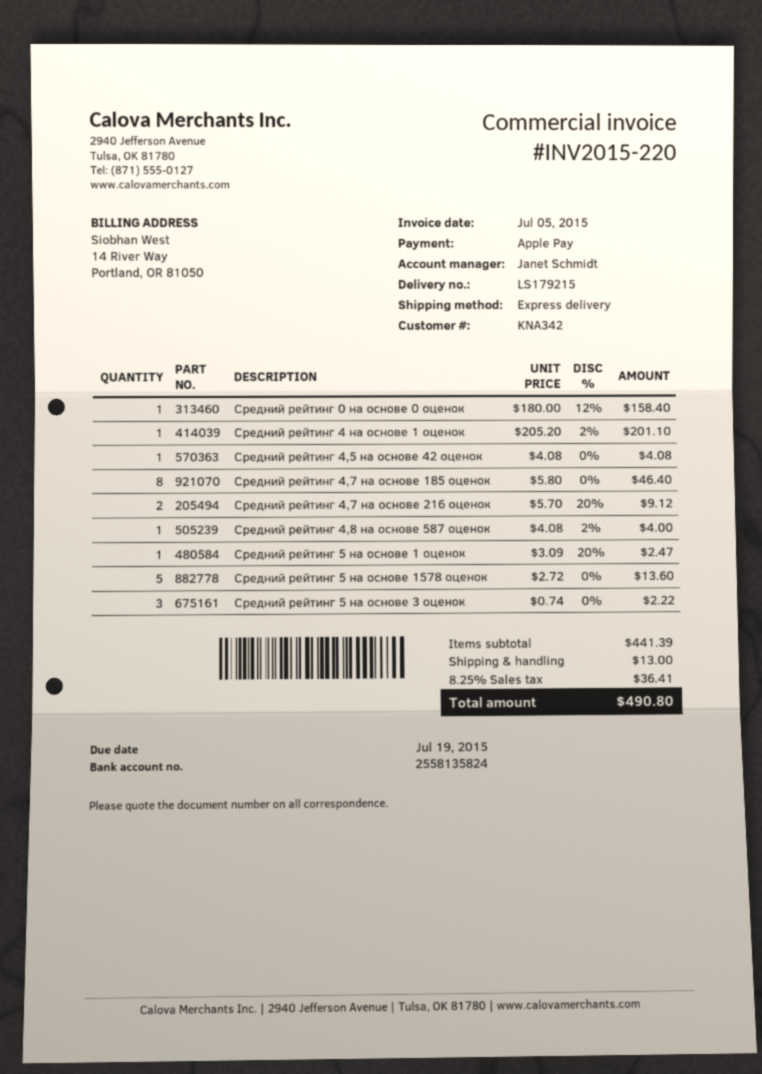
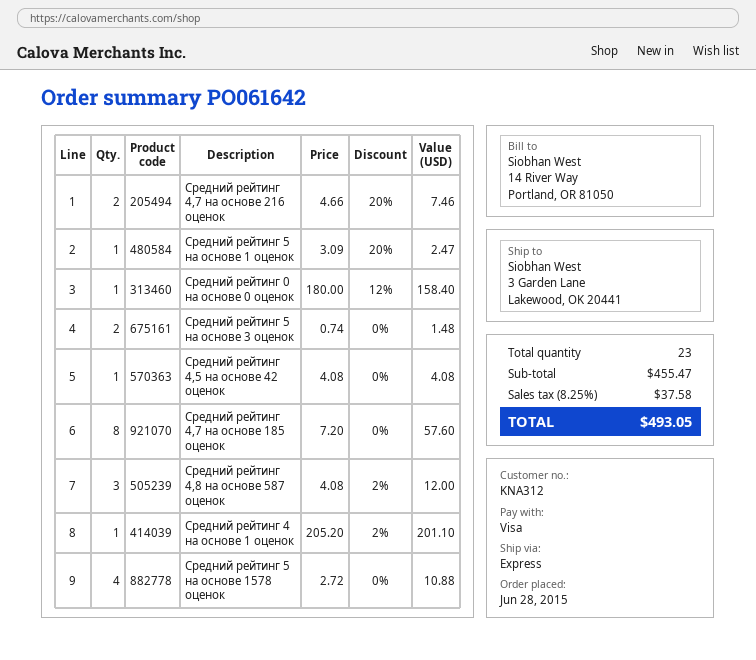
customer number: KNA342 -> KNA312
payment method: Apple Pay -> Visa
Средний рейтинг 4,7 на основе 185 оценок: 8 x 5.80 = 46.40 -> 8 x 7.20 = 57.60
Средний рейтинг 4,7 на основе 216 оценок: 2 x 5.70 - 20% = 9.12 -> 2 x 4.66 - 20% = 7.46
Средний рейтинг 4,8 на основе 587 оценок: 1 x 4.08 - 2% = 4.00 -> 3 x 4.08 - 2% = 12.00
Средний рейтинг 5 на основе 1578 оценок: 5 x 2.72 = 13.60 -> 4 x 2.72 = 10.88
Средний рейтинг 5 на основе 3 оценок: 3 x 0.74 = 2.22 -> 2 x 0.74 = 1.48
subtotal: 441.39 -> 455.47
shipping: 13.00 -> none
tax: 8.25% = 36.41 -> 8.25% = 37.58
total: 490.80 -> 493.05

